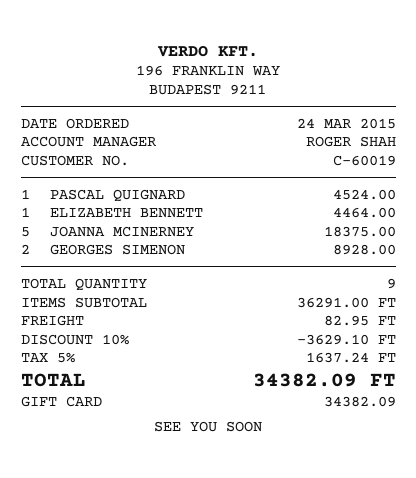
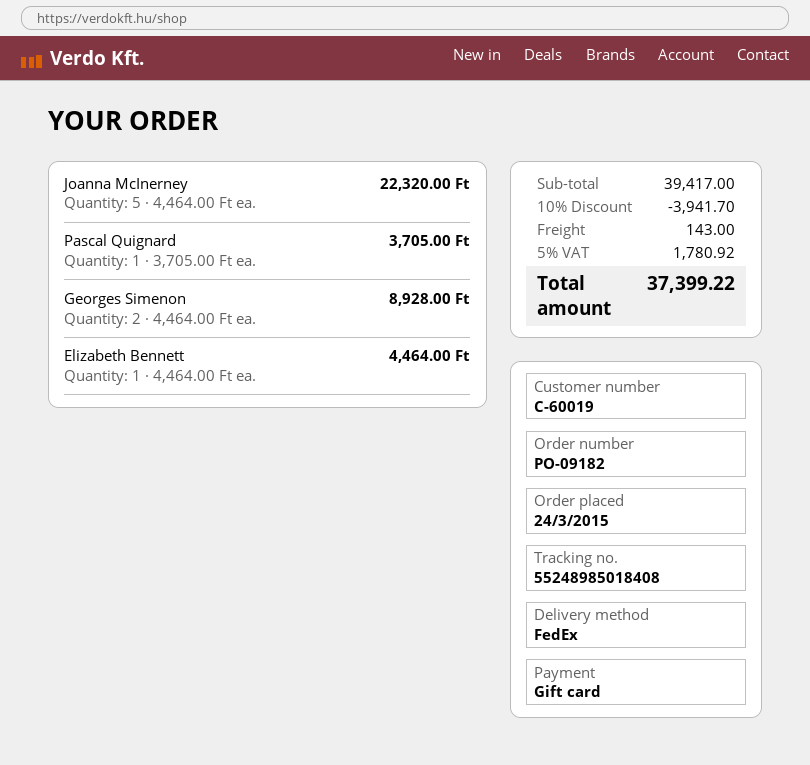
PASCAL QUIGNARD: 1 for 4524.00 -> 1 for 3705.00
JOANNA MCINERNEY: 5 for 18375.00 -> 5 for 22320.00
subtotal: 36291.00 -> 39417.00
discount: 10% = 3629.10 -> 10% = 3941.70
shipping: 82.95 -> 143.00
tax: 5% = 1637.24 -> 5% = 1780.92
total: 34382.09 -> 37399.22

